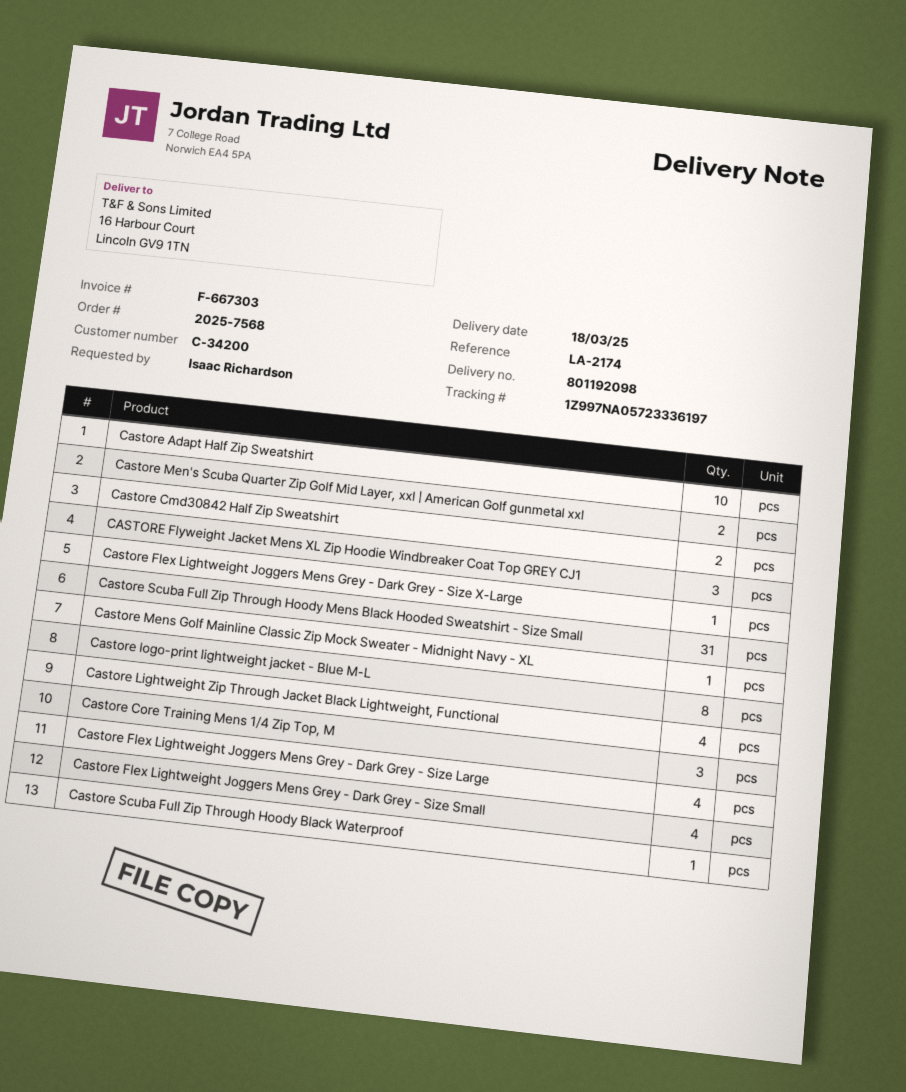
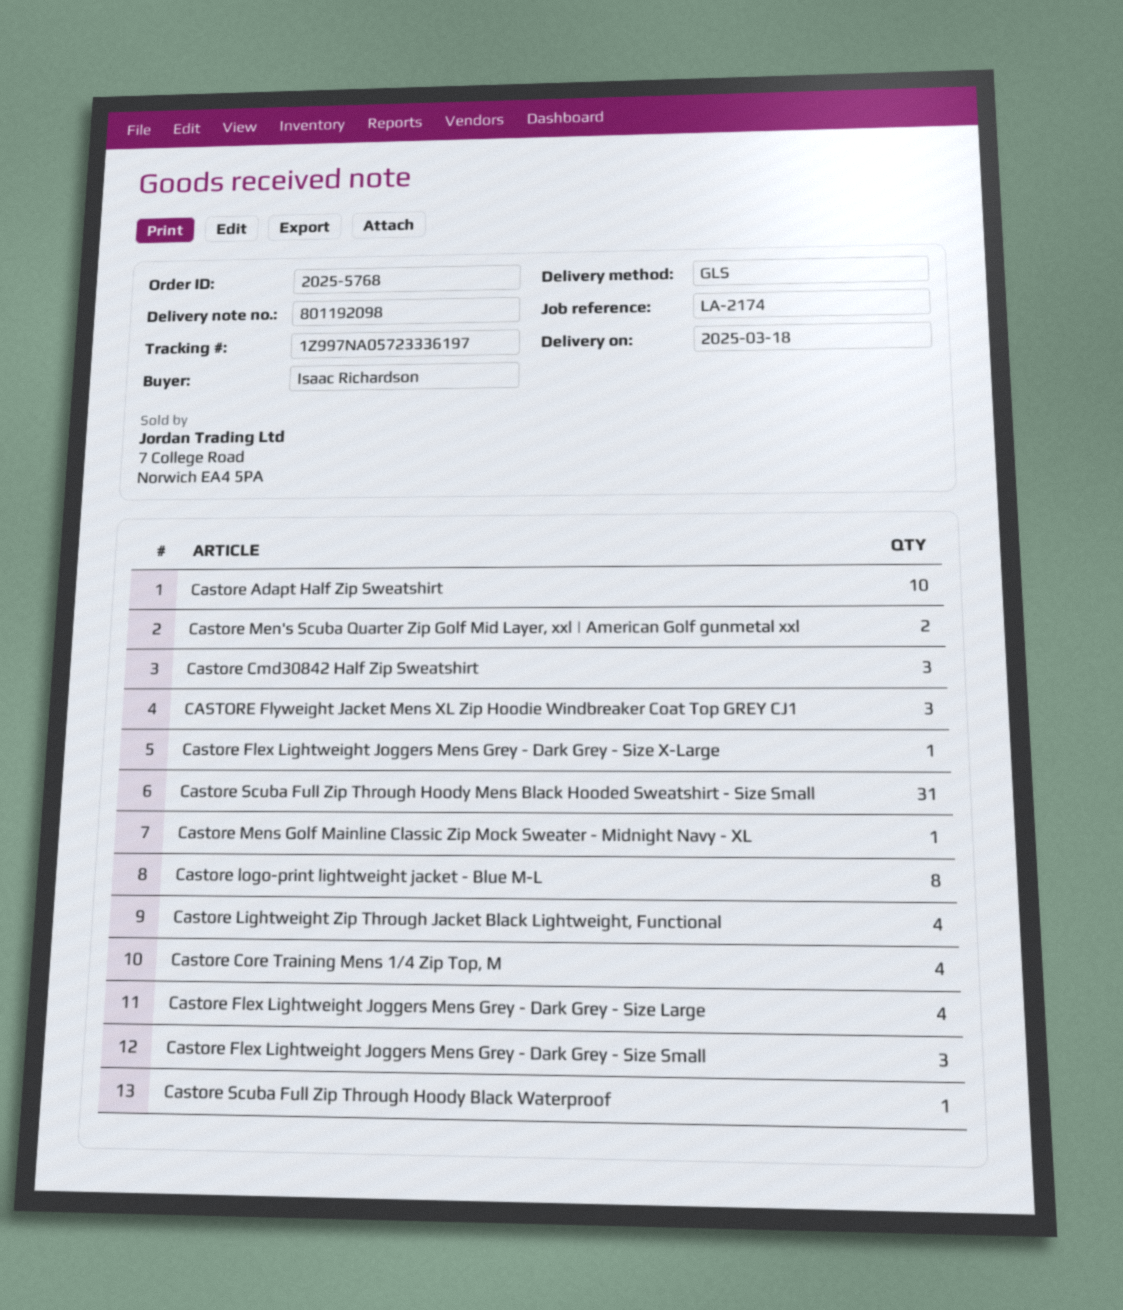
order number: 2025-7568 -> 2025-5768
Castore Cmd30842 Half Zip Sweatshirt: 2 -> 3
Castore Core Training Mens 1/4 Zip Top, M: 3 -> 4
Castore Flex Lightweight Joggers Mens Grey - Dark Grey - Size Small: 4 -> 3

